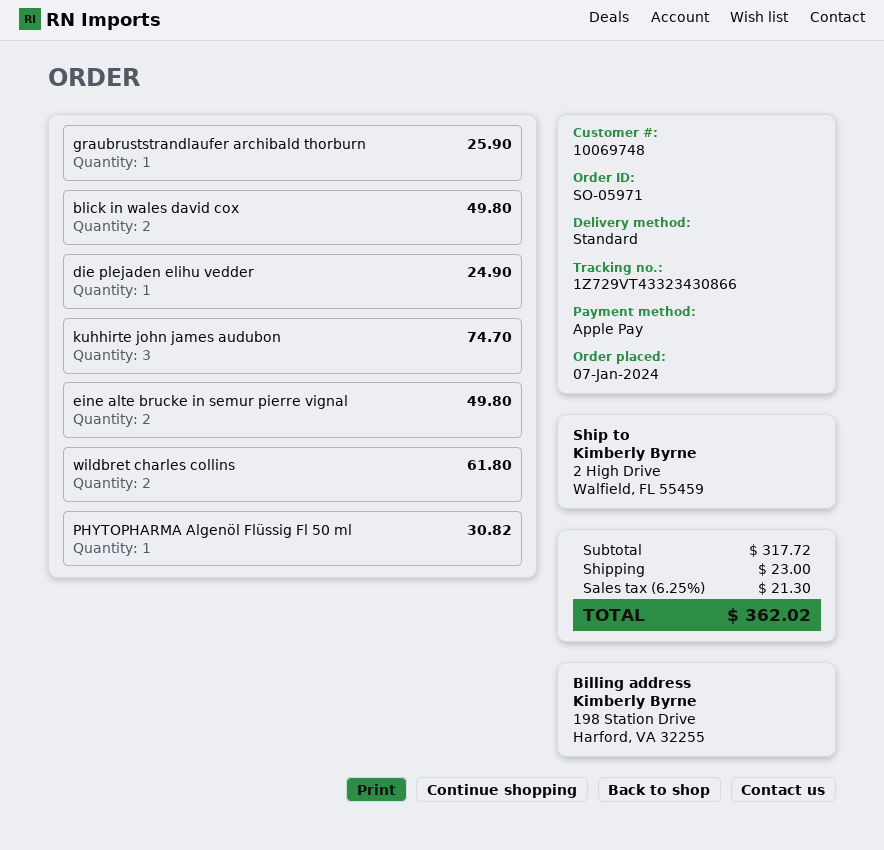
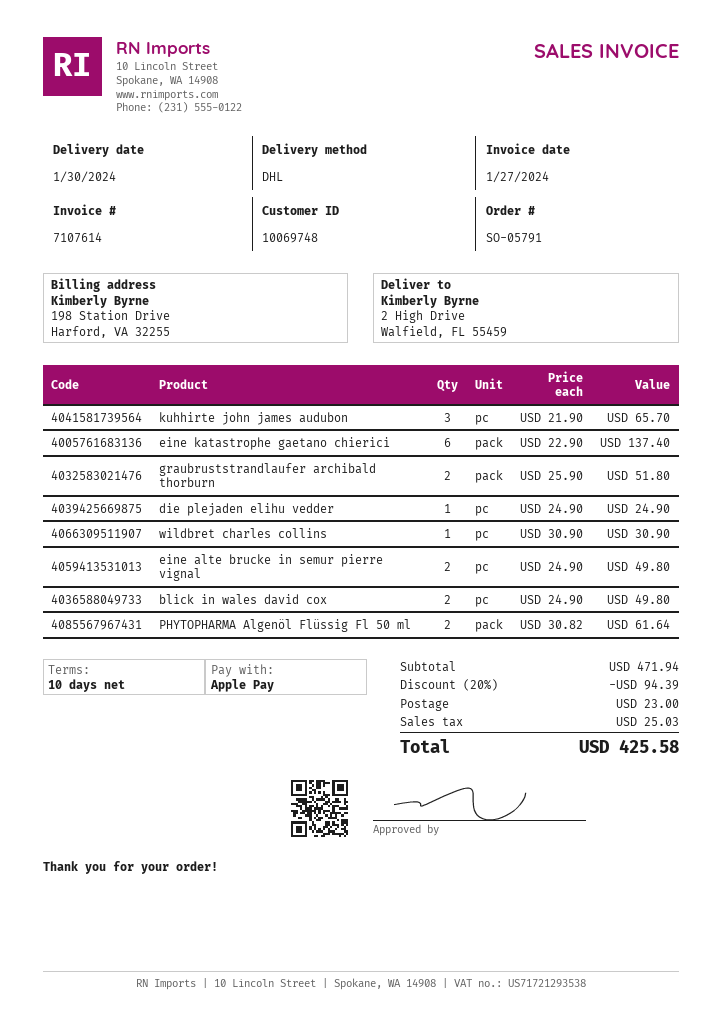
order number: SO-05971 -> SO-05791
shipping method: standard -> DHL
graubruststrandlaufer archibald thorburn: 1 for 25.90 -> 2 for 51.80
kuhhirte john james audubon: 3 for 74.70 -> 3 for 65.70
wildbret charles collins: 2 for 61.80 -> 1 for 30.90
PHYTOPHARMA Algenöl Flüssig Fl 50 ml: 1 for 30.82 -> 2 for 61.64
eine katastrophe gaetano chierici: none -> 6 for 137.40
subtotal: 317.72 -> 471.94
discount: none -> 20% = 94.39
tax: 21.30 -> 25.03
total: 362.02 -> 425.58

